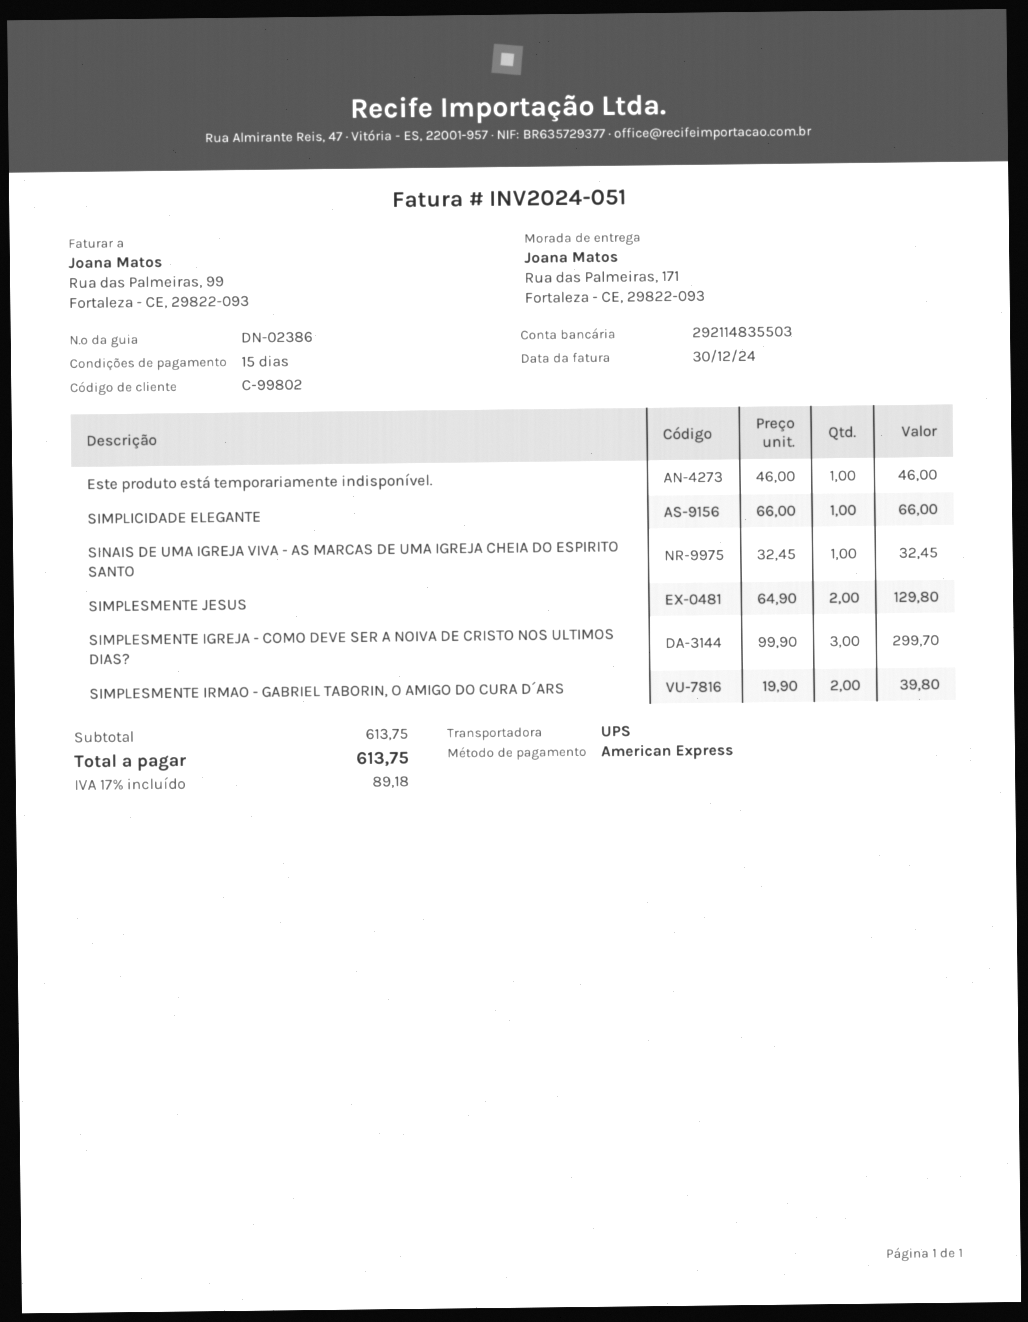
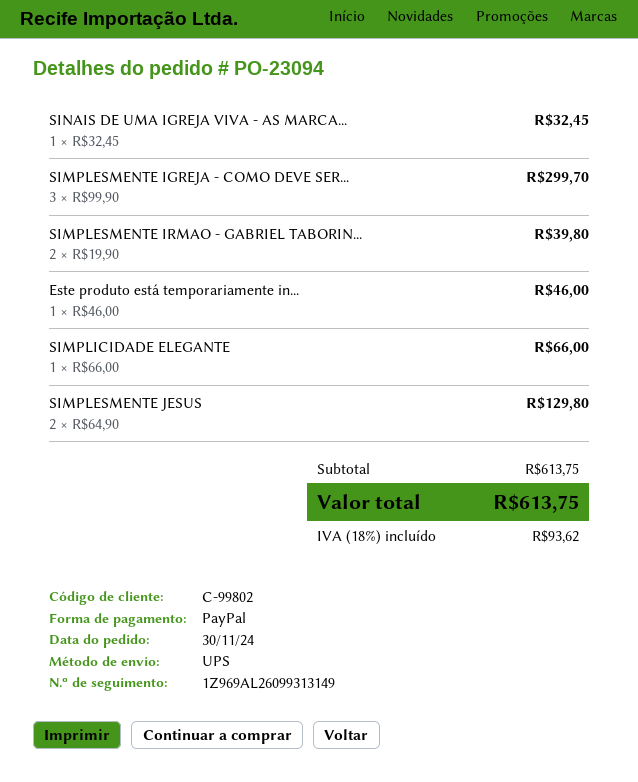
payment method: American Express -> PayPal
tax: 17% = 89.18 -> 18% = 93.62

